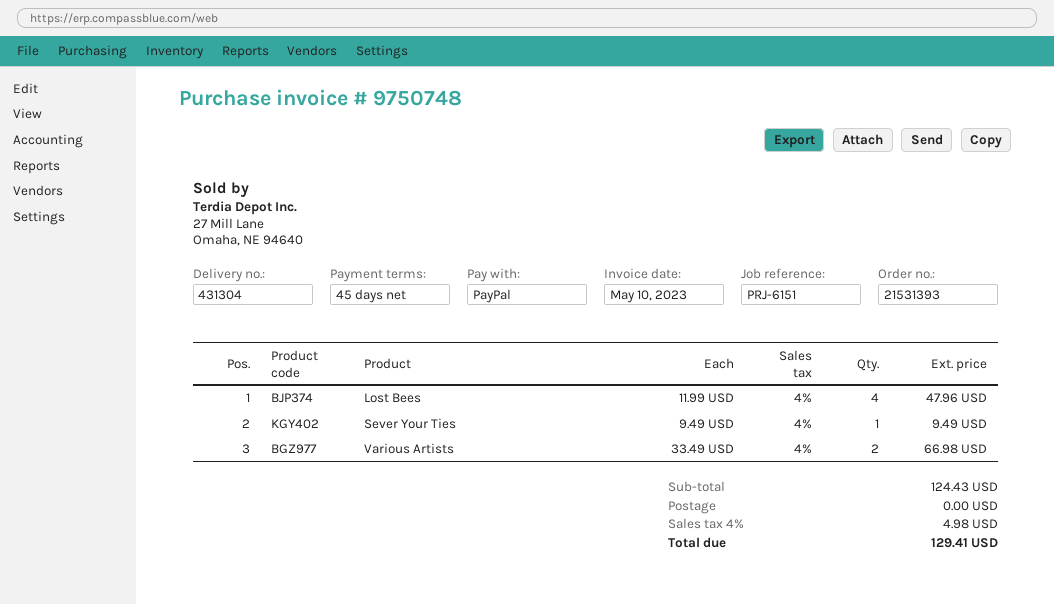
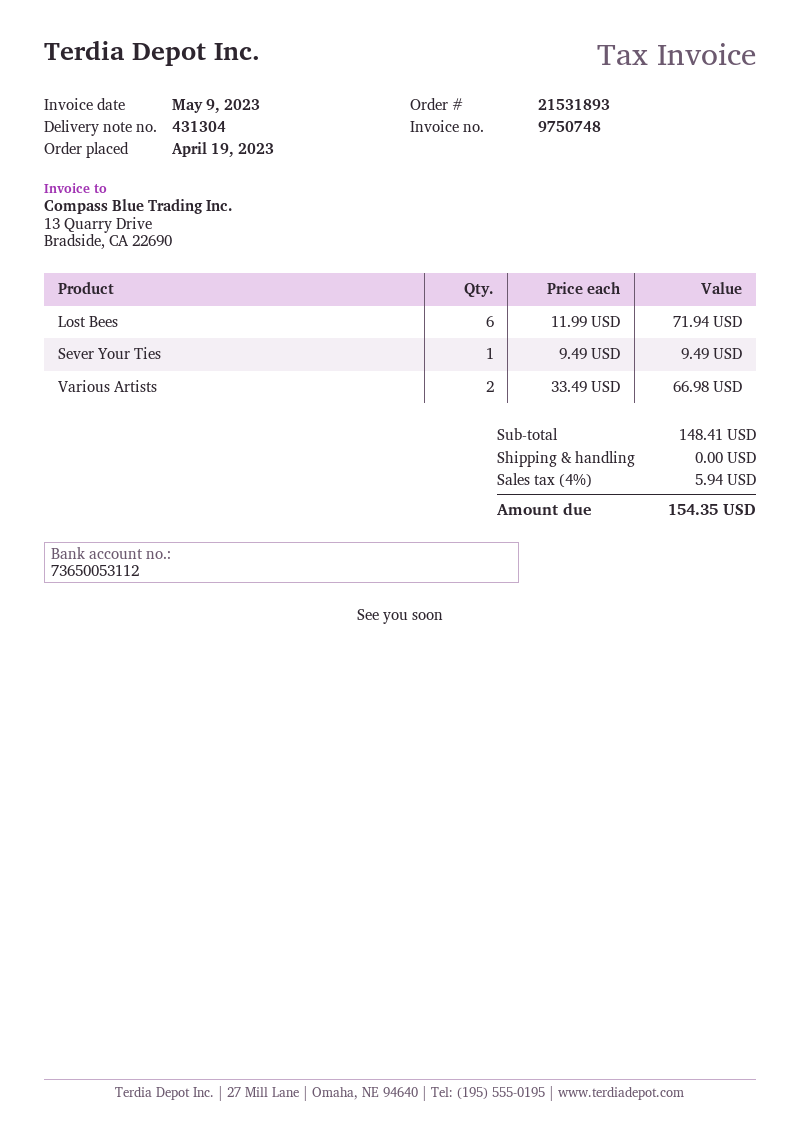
order number: 21531393 -> 21531893
invoice date: 2023-05-10 -> 2023-05-09
Lost Bees: 4 x 11.99 = 47.96 -> 6 x 11.99 = 71.94
subtotal: 124.43 -> 148.41
tax: 4% = 4.98 -> 4% = 5.94
total: 129.41 -> 154.35

